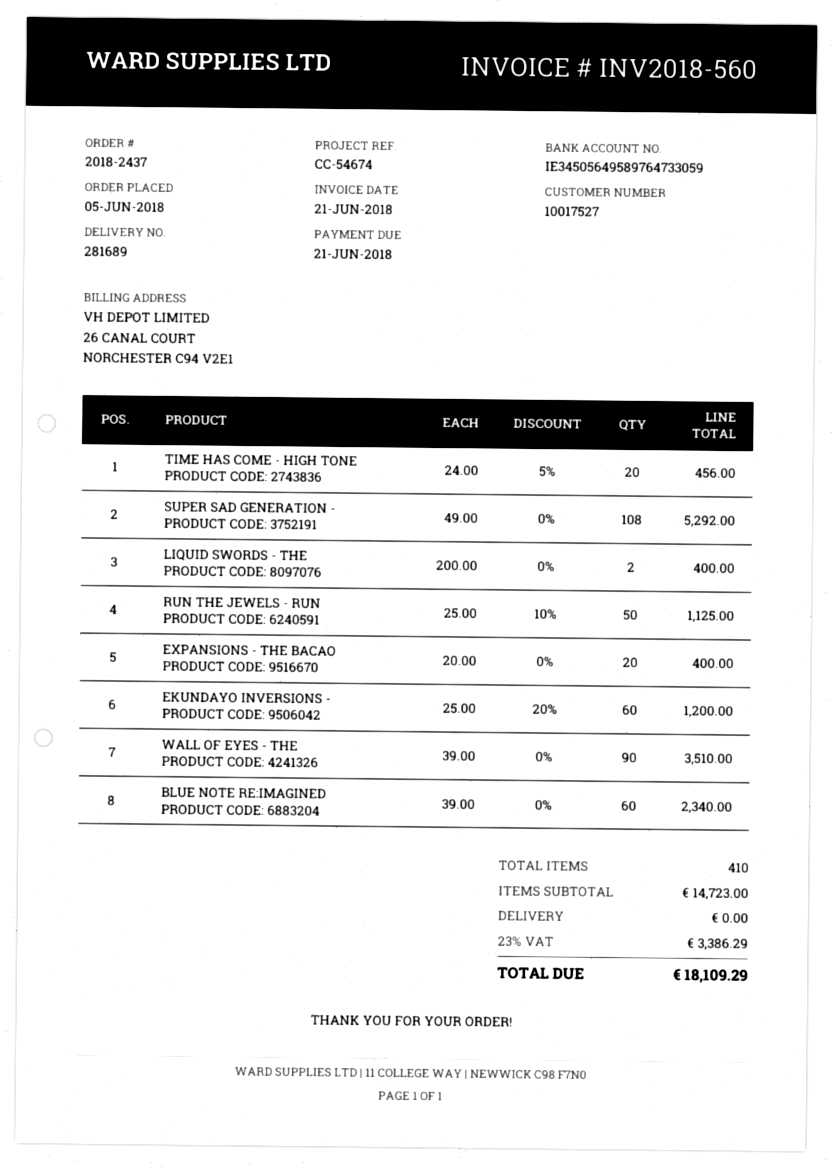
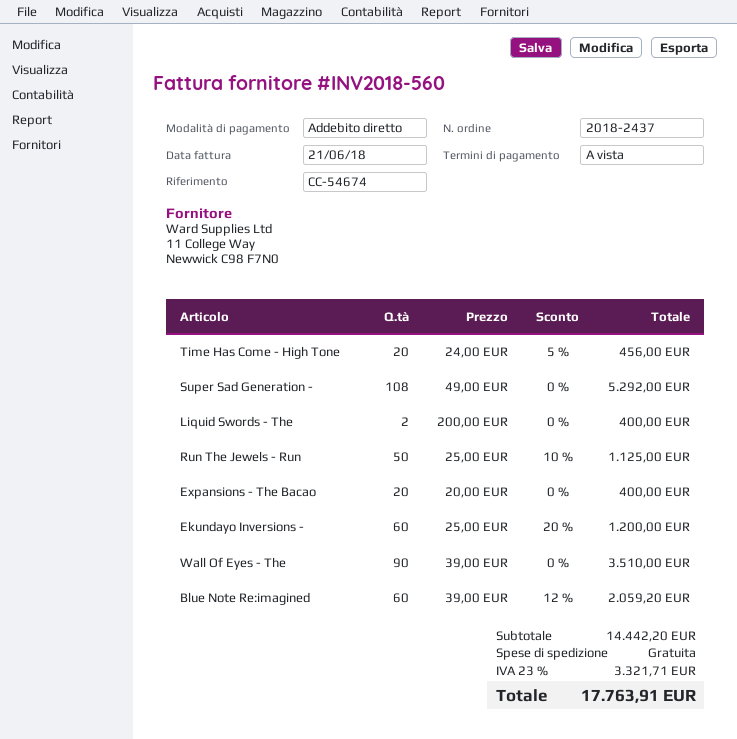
BLUE NOTE RE:IMAGINED: 60 x 39.00 = 2340.00 -> 60 x 39.00 - 12% = 2059.20
subtotal: 14723.00 -> 14442.20
tax: 23% = 3386.29 -> 23% = 3321.71
total: 18109.29 -> 17763.91

